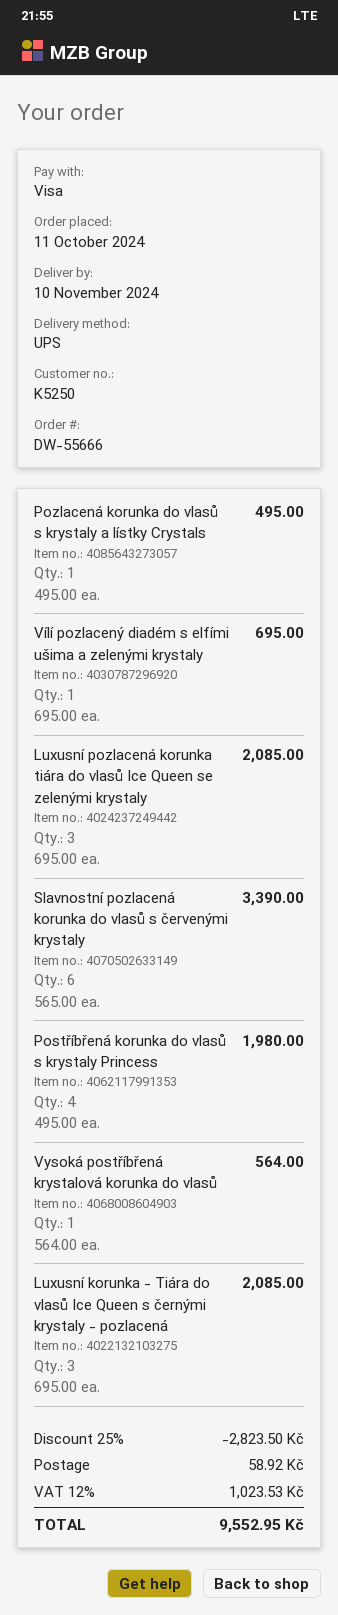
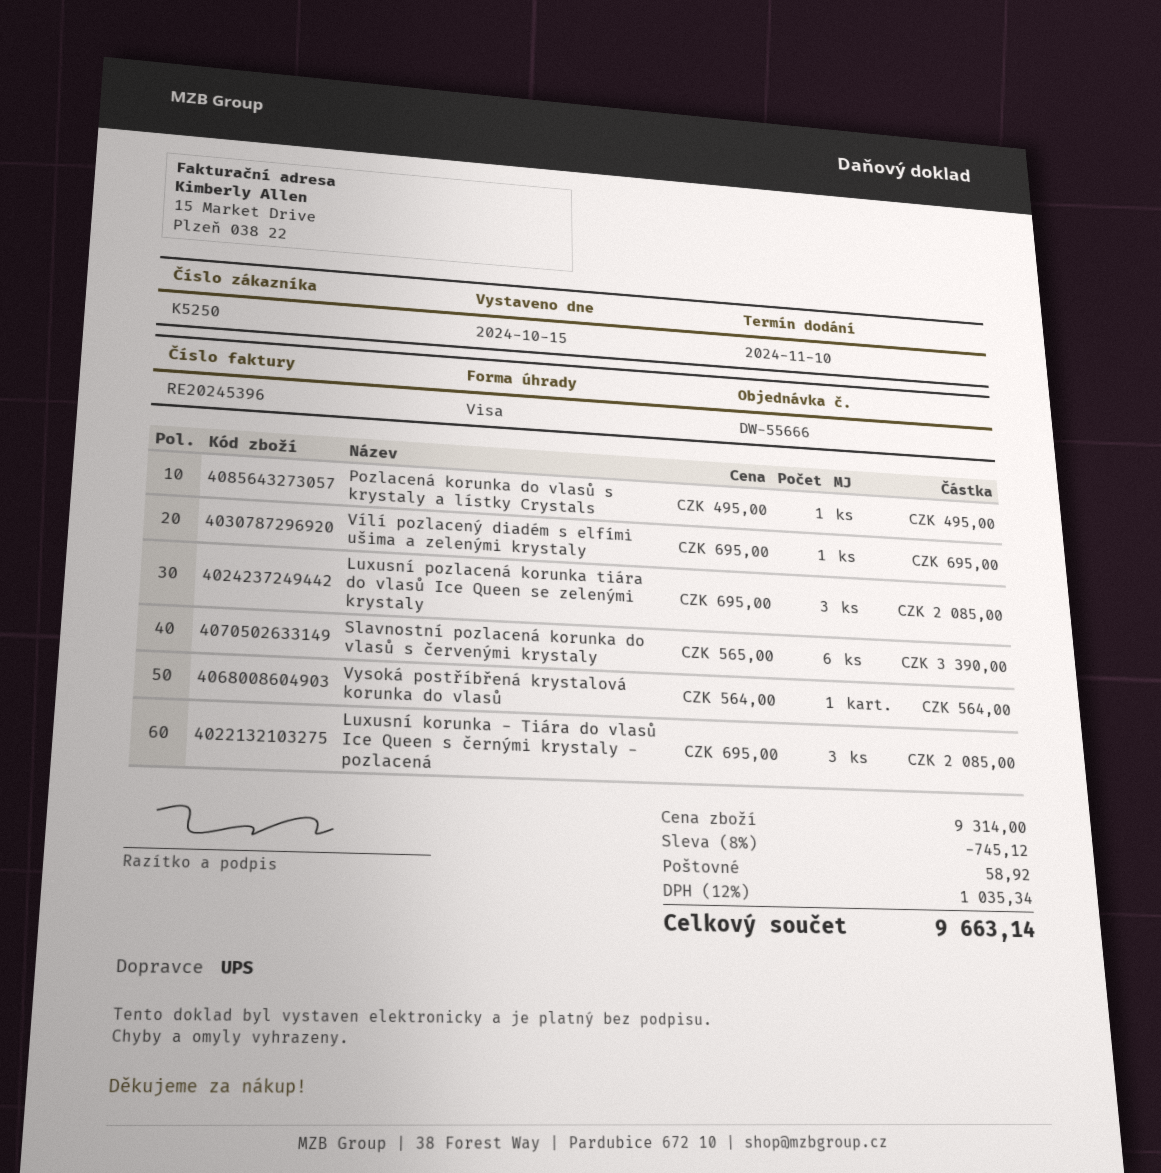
Postříbřená korunka do vlasů s krystaly Princess: 4 x 495.00 = 1980.00 -> none
discount: 25% = 2823.50 -> 8% = 745.12
tax: 12% = 1023.53 -> 12% = 1035.34
total: 9552.95 -> 9663.14

